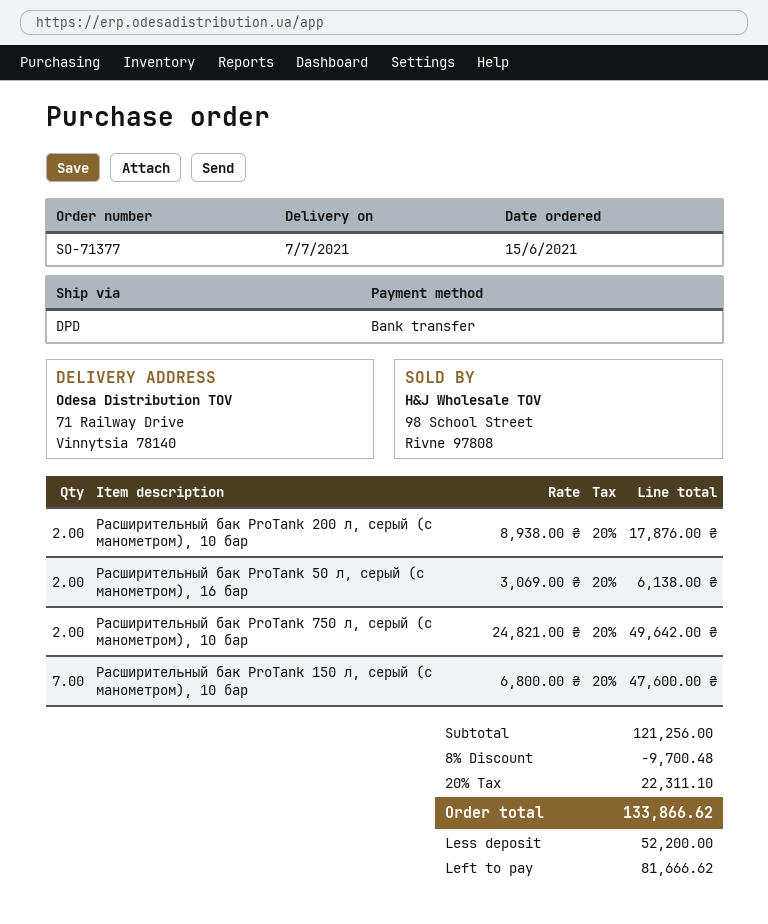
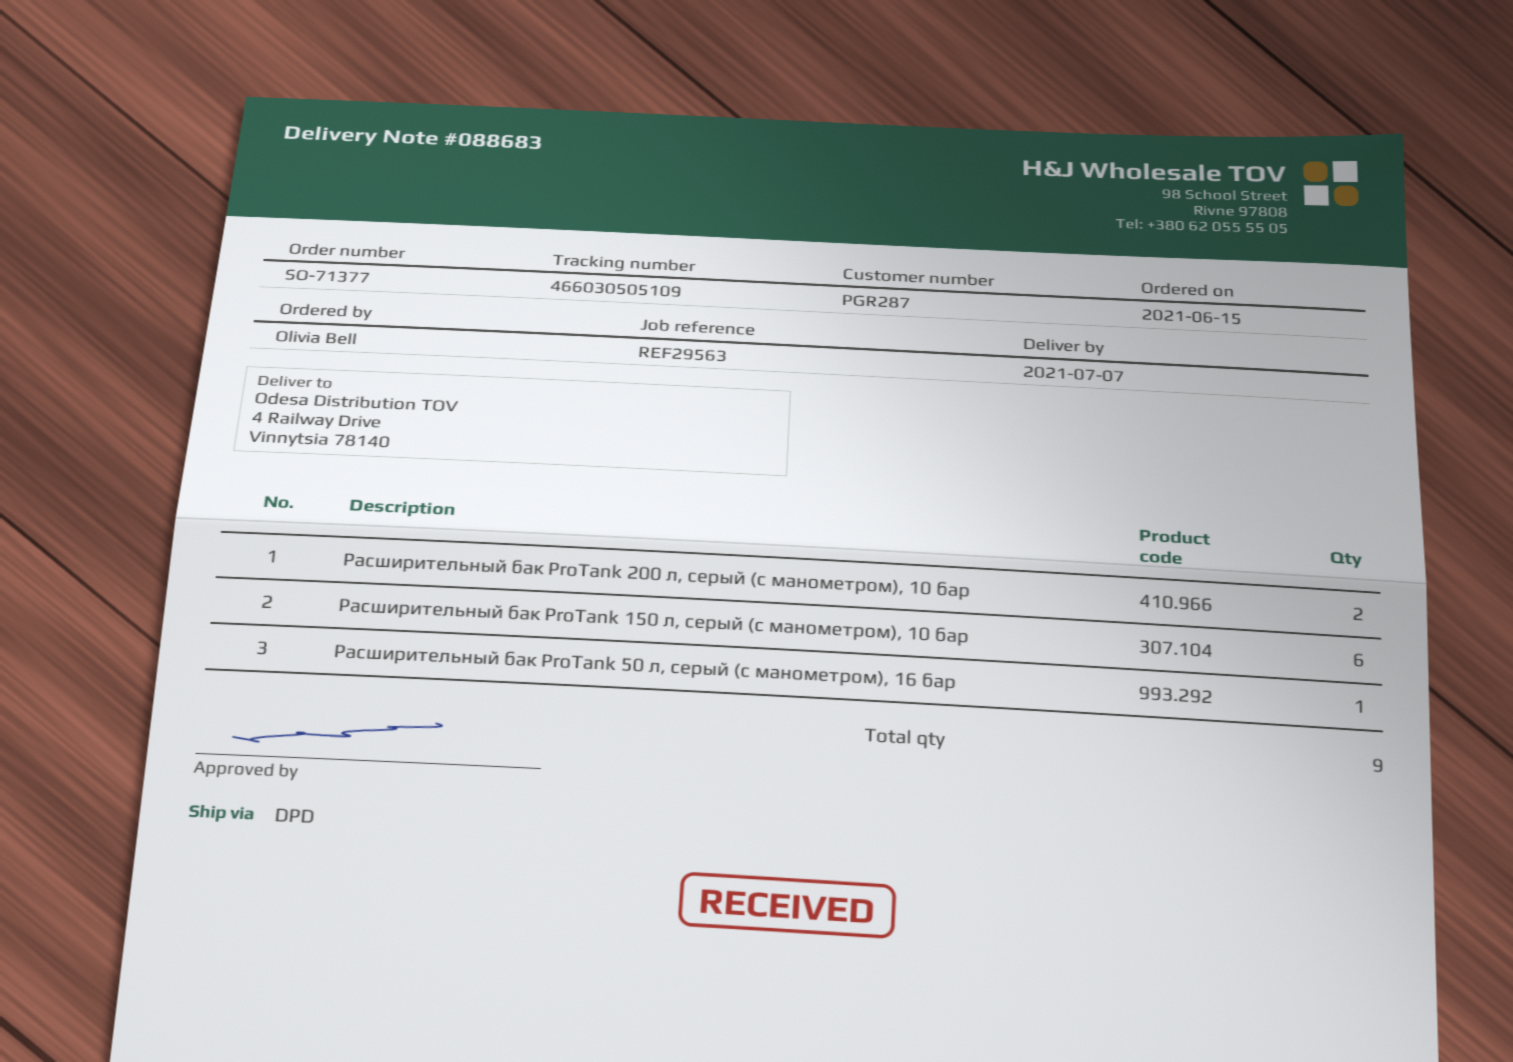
ship to: 71 Railway Drive, Vinnytsia 78140 -> 4 Railway Drive, Vinnytsia 78140
Расширительный бак ProTank 50 л, серый (c манометром), 16 бар: 2 -> 1
Расширительный бак ProTank 750 л, серый (c манометром), 10 бар: 2 -> none
Расширительный бак ProTank 150 л, серый (c манометром), 10 бар: 7 -> 6

